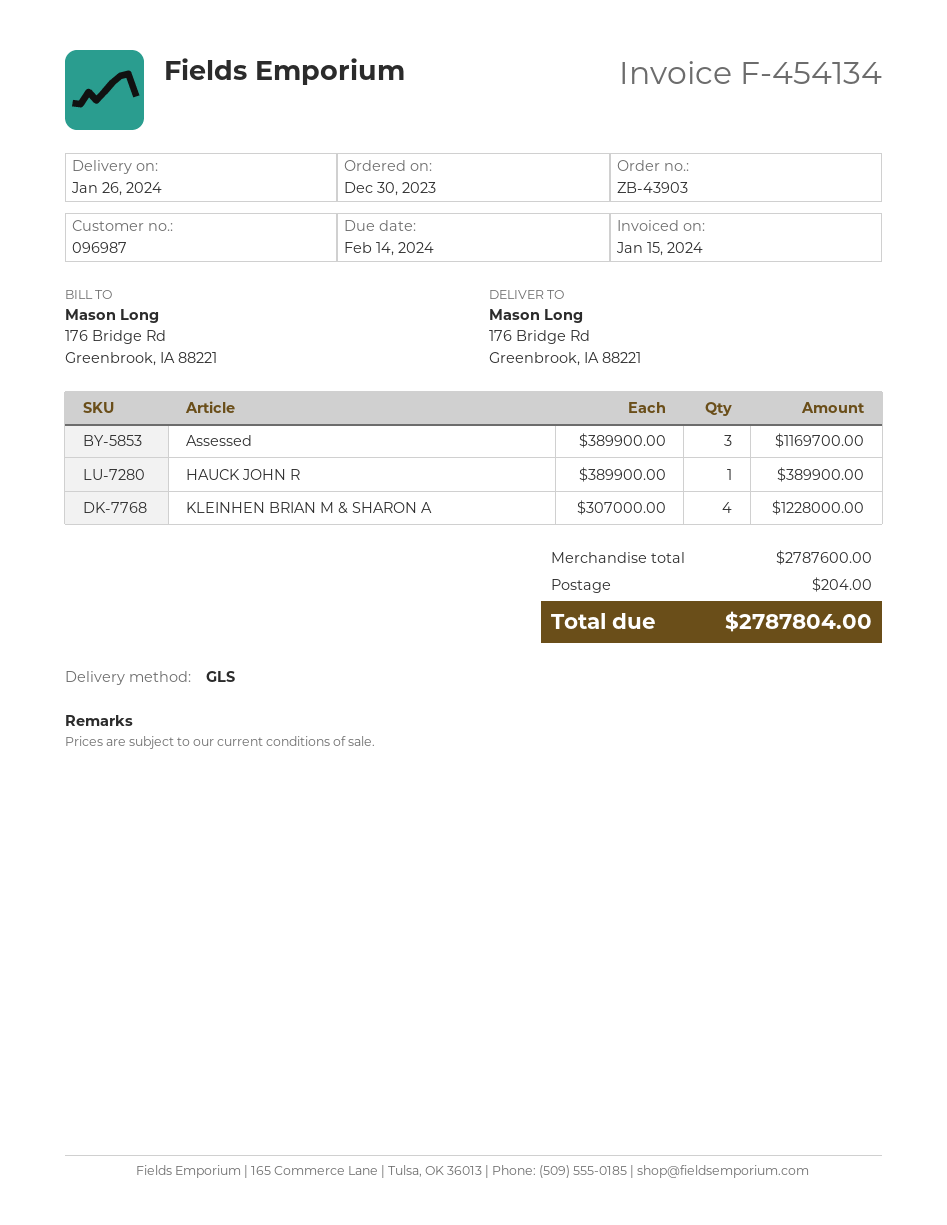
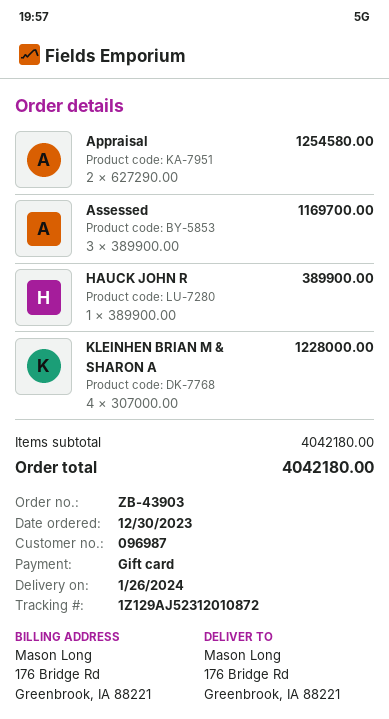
Appraisal: none -> 2 x 627290.00 = 1254580.00
subtotal: 2787600.00 -> 4042180.00
shipping: 204.00 -> none
total: 2787804.00 -> 4042180.00

